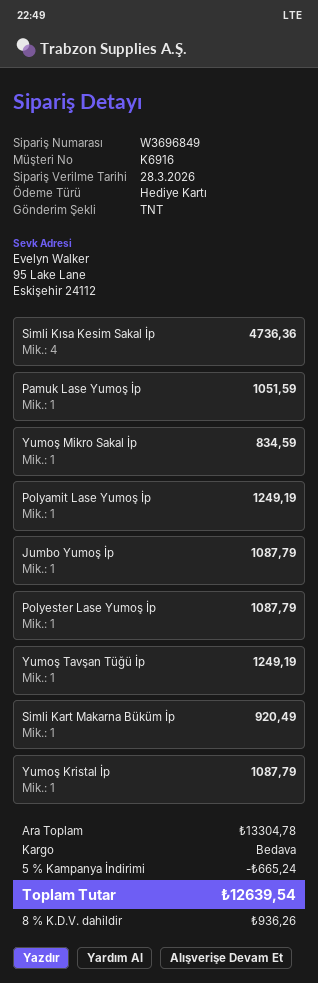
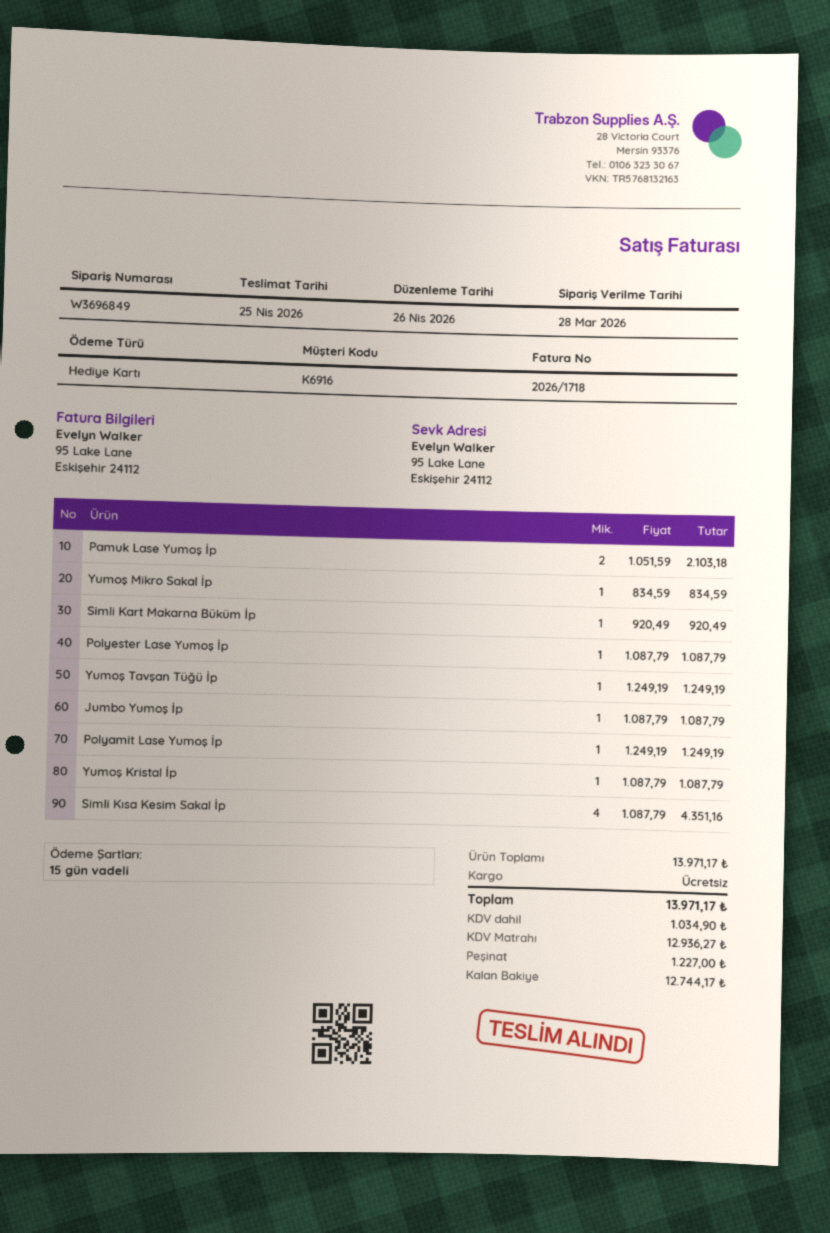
Simli Kısa Kesim Sakal İp: 4 for 4736.36 -> 4 for 4351.16
Pamuk Lase Yumoş İp: 1 for 1051.59 -> 2 for 2103.18
subtotal: 13304.78 -> 13971.17
discount: 5% = 665.24 -> none
tax: 936.26 -> 1034.90
total: 12639.54 -> 13971.17

